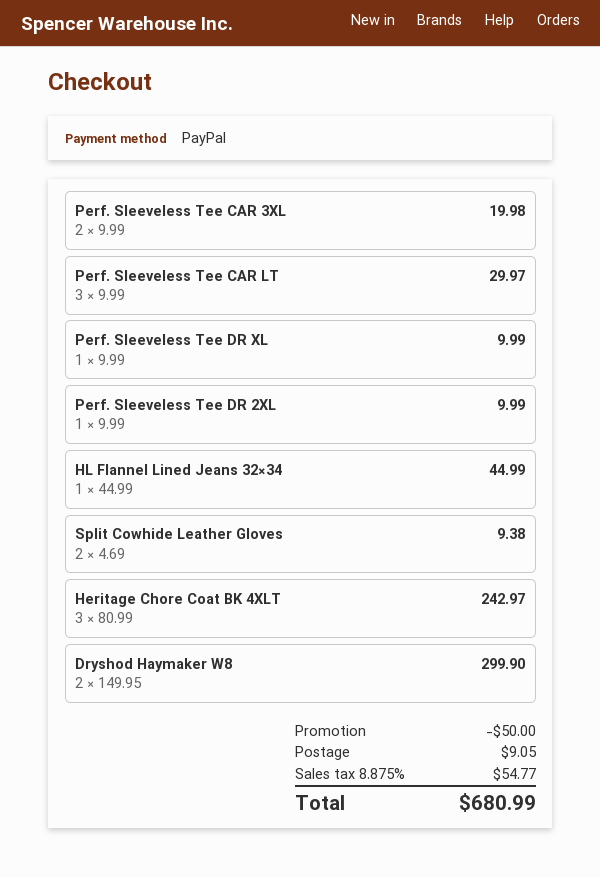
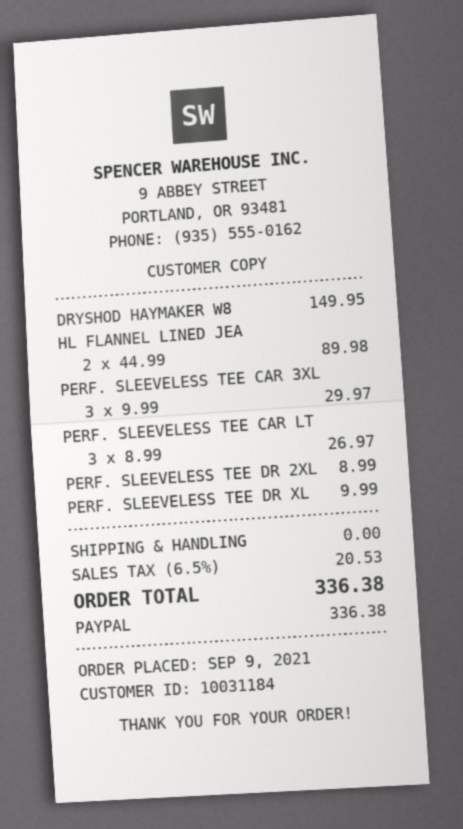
Perf. Sleeveless Tee CAR 3XL: 2 x 9.99 = 19.98 -> 3 x 9.99 = 29.97
Perf. Sleeveless Tee CAR LT: 3 x 9.99 = 29.97 -> 3 x 8.99 = 26.97
Perf. Sleeveless Tee DR 2XL: 1 x 9.99 = 9.99 -> 1 x 8.99 = 8.99
HL Flannel Lined Jeans 32×34: 1 x 44.99 = 44.99 -> 2 x 44.99 = 89.98
Split Cowhide Leather Gloves: 2 x 4.69 = 9.38 -> none
Heritage Chore Coat BK 4XLT: 3 x 80.99 = 242.97 -> none
Dryshod Haymaker W8: 2 x 149.95 = 299.90 -> 1 x 149.95 = 149.95
discount: 50.00 -> none
shipping: 9.05 -> 0.00
tax: 8.875% = 54.77 -> 6.5% = 20.53
total: 680.99 -> 336.38

